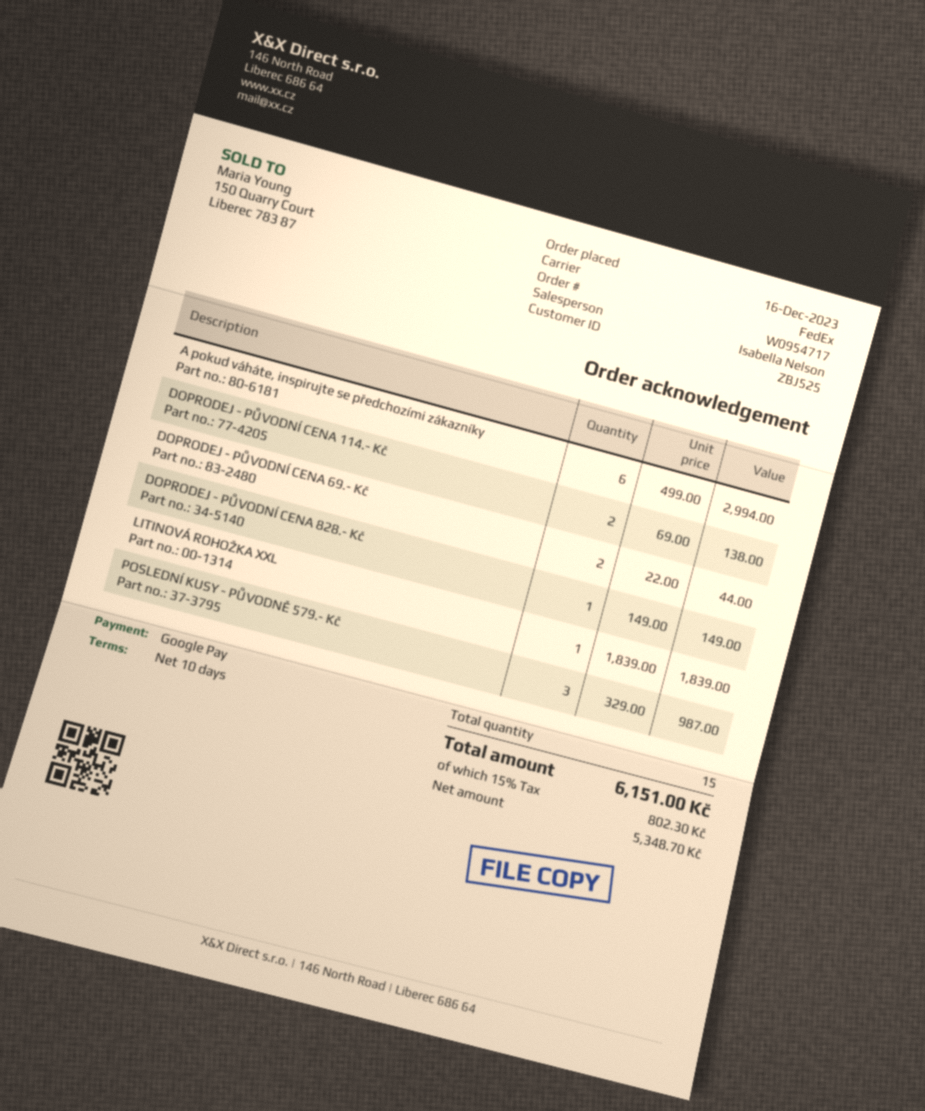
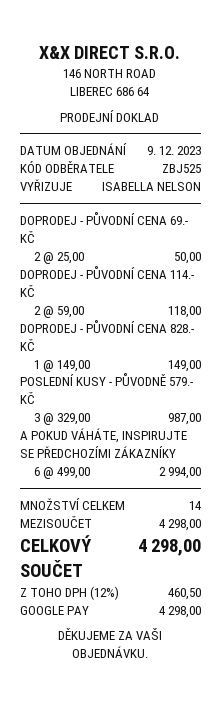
order date: 2023-12-16 -> 2023-12-09
DOPRODEJ - PŮVODNÍ CENA 114.- Kč: 2 x 69.00 = 138.00 -> 2 x 59.00 = 118.00
DOPRODEJ - PŮVODNÍ CENA 69.- Kč: 2 x 22.00 = 44.00 -> 2 x 25.00 = 50.00
LITINOVÁ ROHOŽKA XXL: 1 x 1839.00 = 1839.00 -> none
total quantity: 15 -> 14
tax: 15% = 802.30 -> 12% = 460.50
total: 6151.00 -> 4298.00

